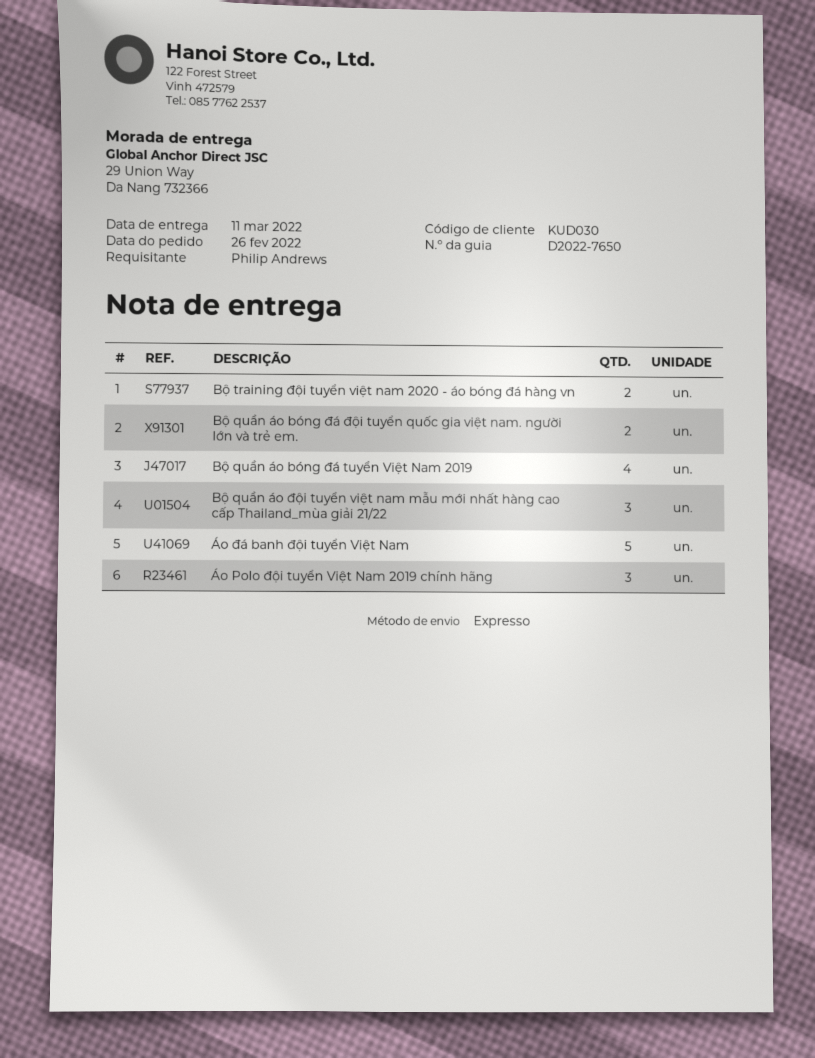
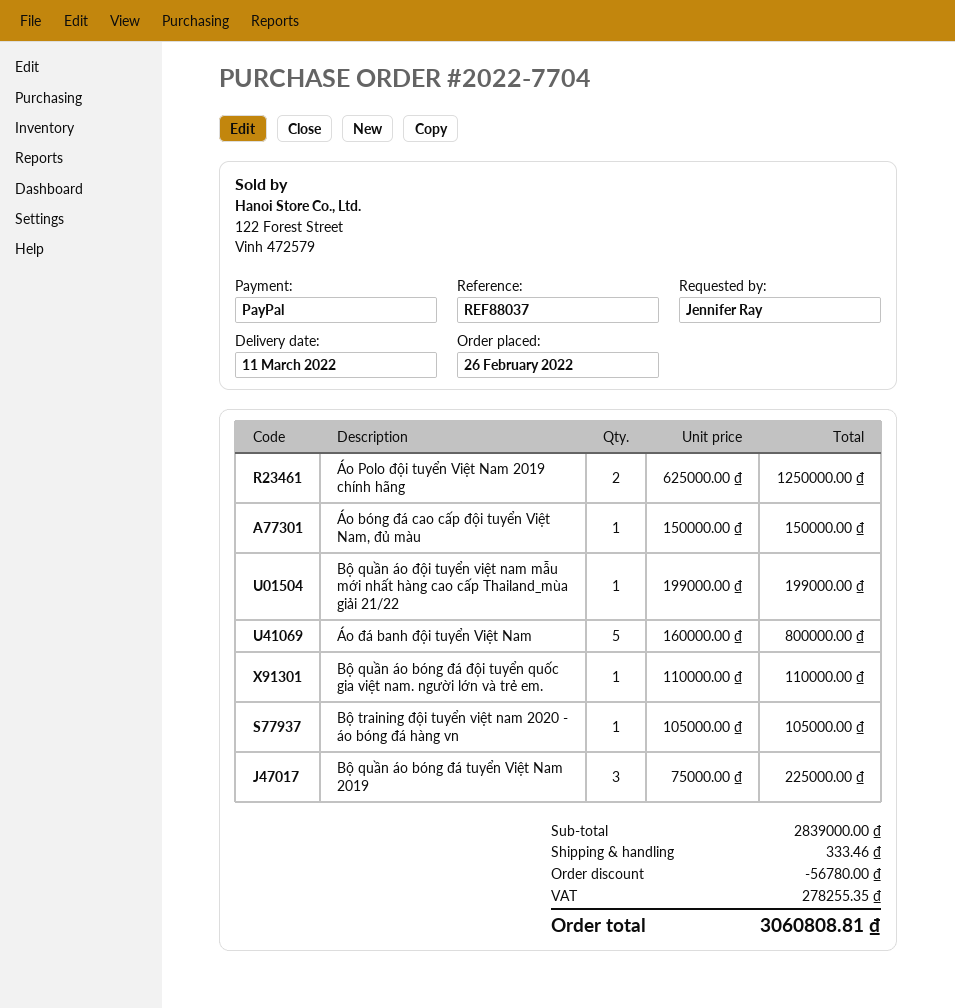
ordered by: Philip Andrews -> Jennifer Ray
Bộ training đội tuyển việt nam 2020 - áo bóng đá hàng vn: 2 -> 1
Bộ quần áo bóng đá đội tuyển quốc gia việt nam. người lớn và trẻ em.: 2 -> 1
Bộ quần áo bóng đá tuyển Việt Nam 2019: 4 -> 3
Bộ quần áo đội tuyển việt nam mẫu mới nhất hàng cao cấp Thailand_mùa giải 21/22: 3 -> 1
Áo Polo đội tuyển Việt Nam 2019 chính hãng: 3 -> 2
Áo bóng đá cao cấp đội tuyển Việt Nam, đủ màu: none -> 1

